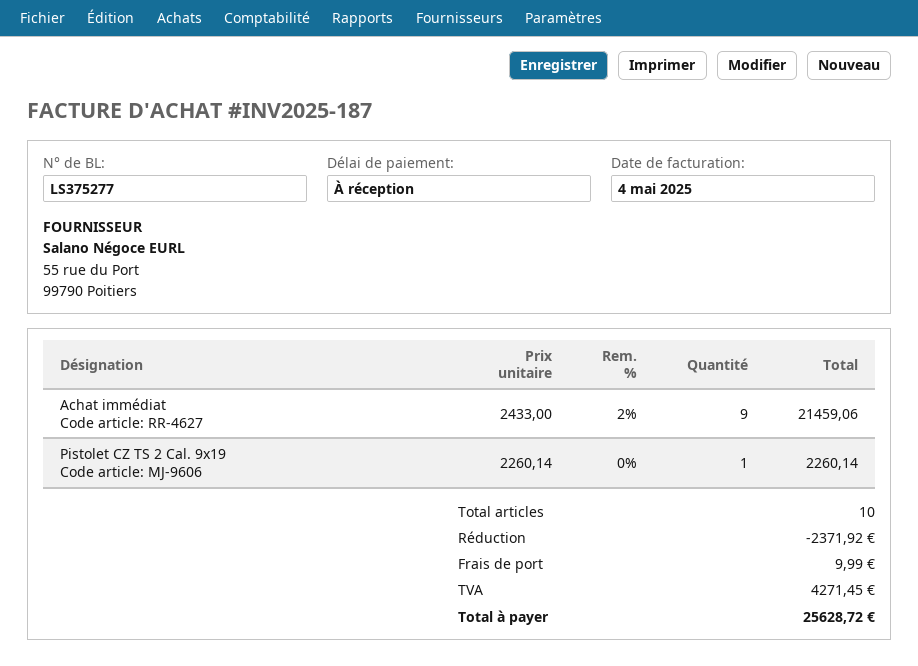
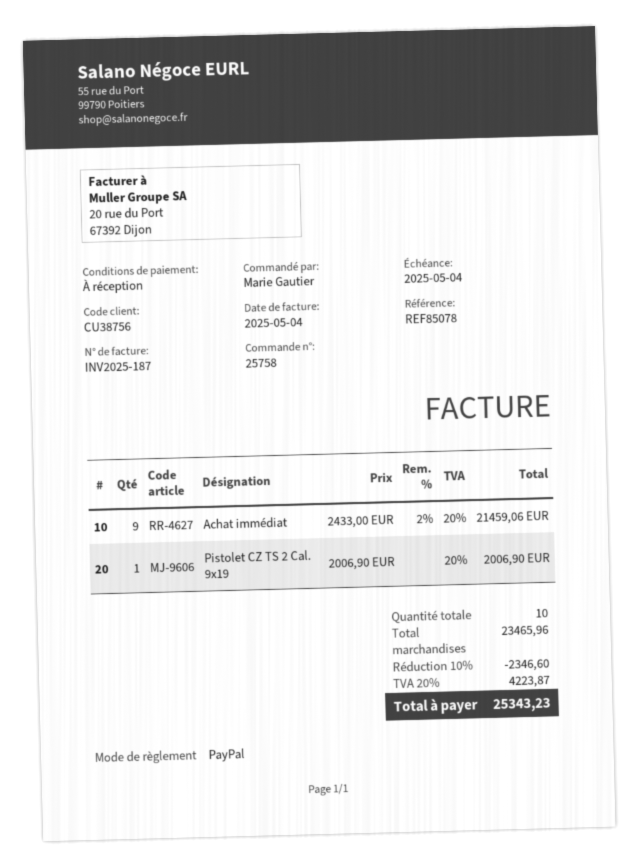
Pistolet CZ TS 2 Cal. 9x19: 1 x 2260.14 = 2260.14 -> 1 x 2006.90 = 2006.90
discount: 2371.92 -> 2346.60
shipping: 9.99 -> none
tax: 4271.45 -> 4223.87
total: 25628.72 -> 25343.23

